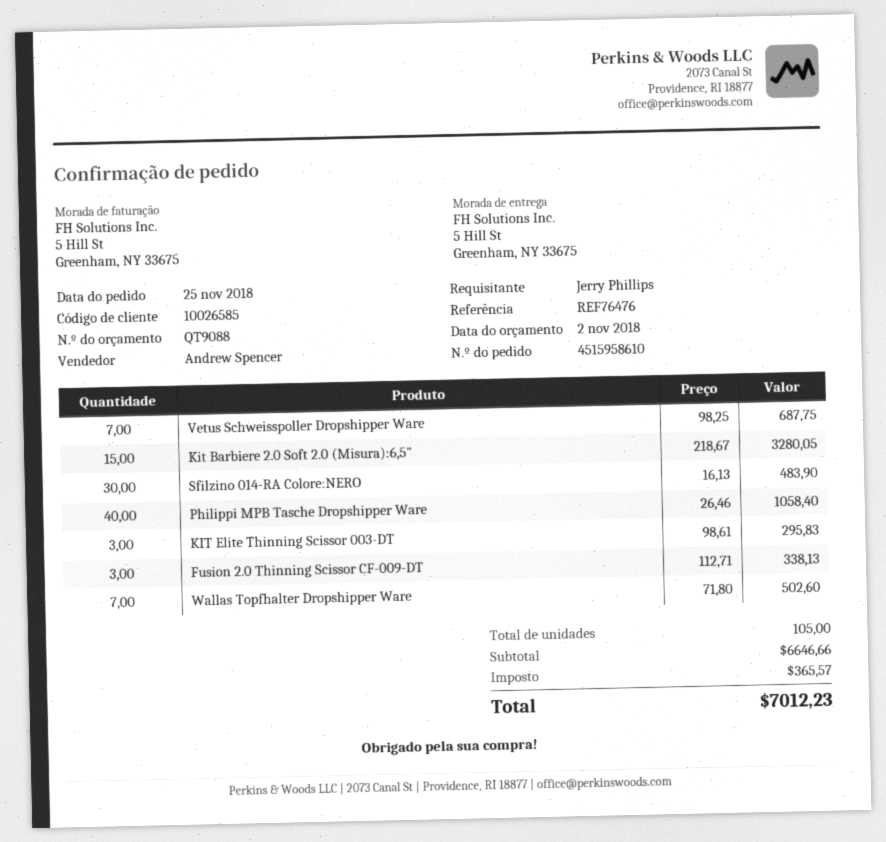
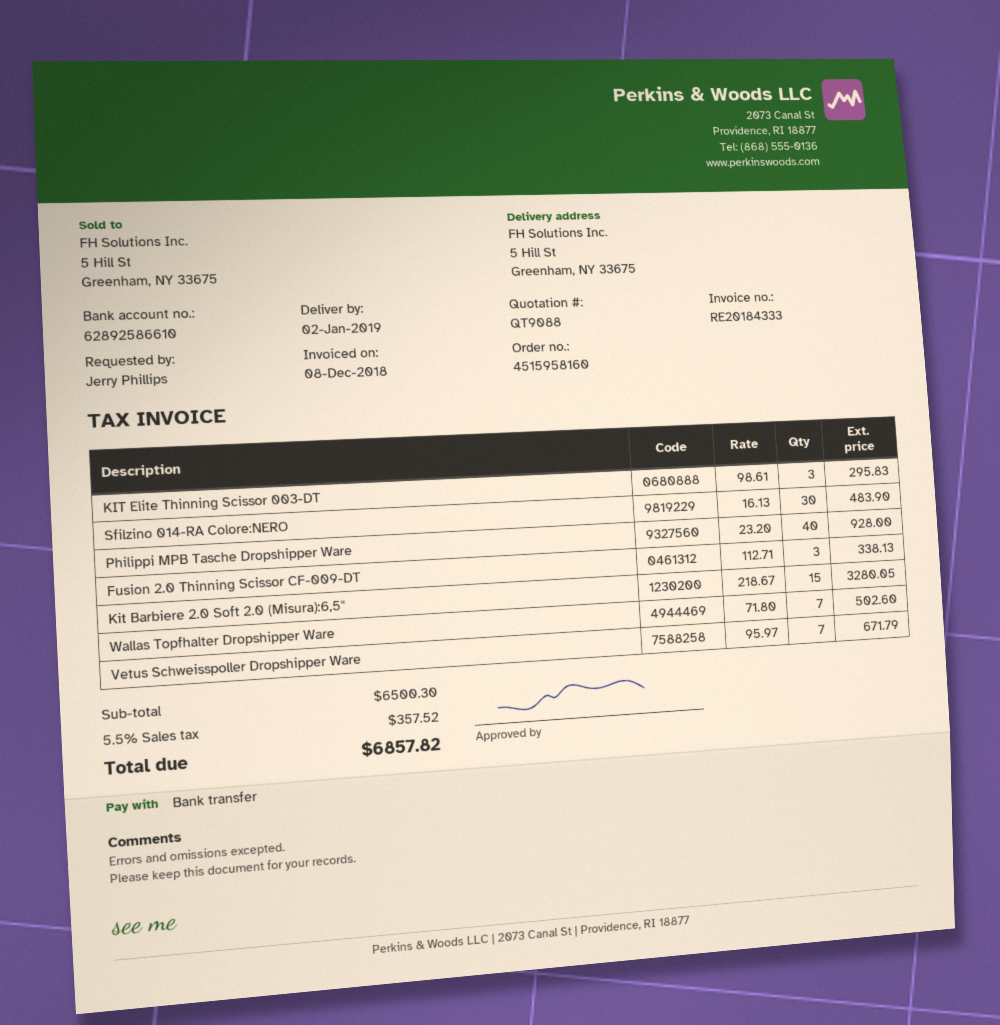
order number: 4515958610 -> 4515958160
Vetus Schweisspoller Dropshipper Ware: 7 x 98.25 = 687.75 -> 7 x 95.97 = 671.79
Philippi MPB Tasche Dropshipper Ware: 40 x 26.46 = 1058.40 -> 40 x 23.20 = 928.00
subtotal: 6646.66 -> 6500.30
tax: 365.57 -> 357.52
total: 7012.23 -> 6857.82

